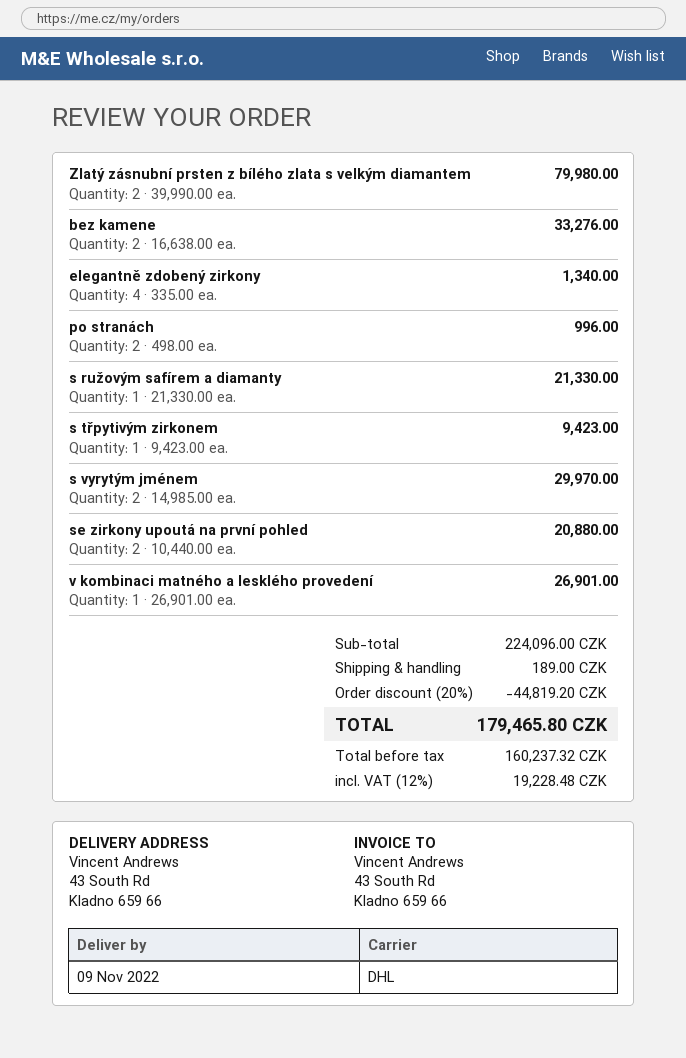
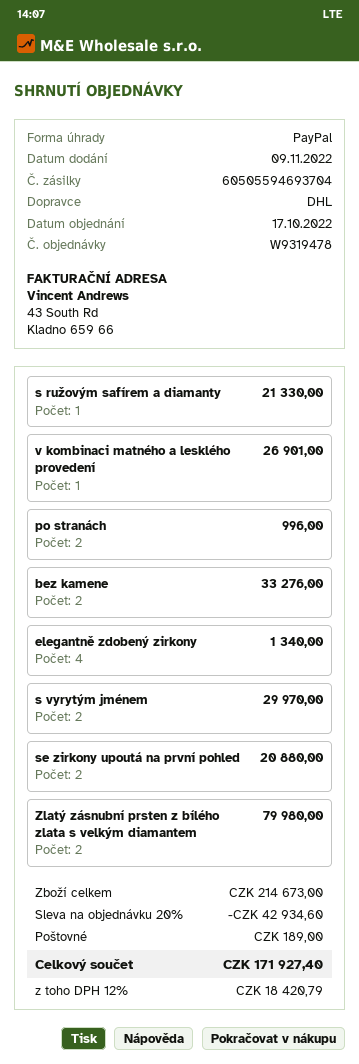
s třpytivým zirkonem: 1 for 9423.00 -> none
subtotal: 224096.00 -> 214673.00
discount: 20% = 44819.20 -> 20% = 42934.60
tax: 12% = 19228.48 -> 12% = 18420.79
total: 179465.80 -> 171927.40

